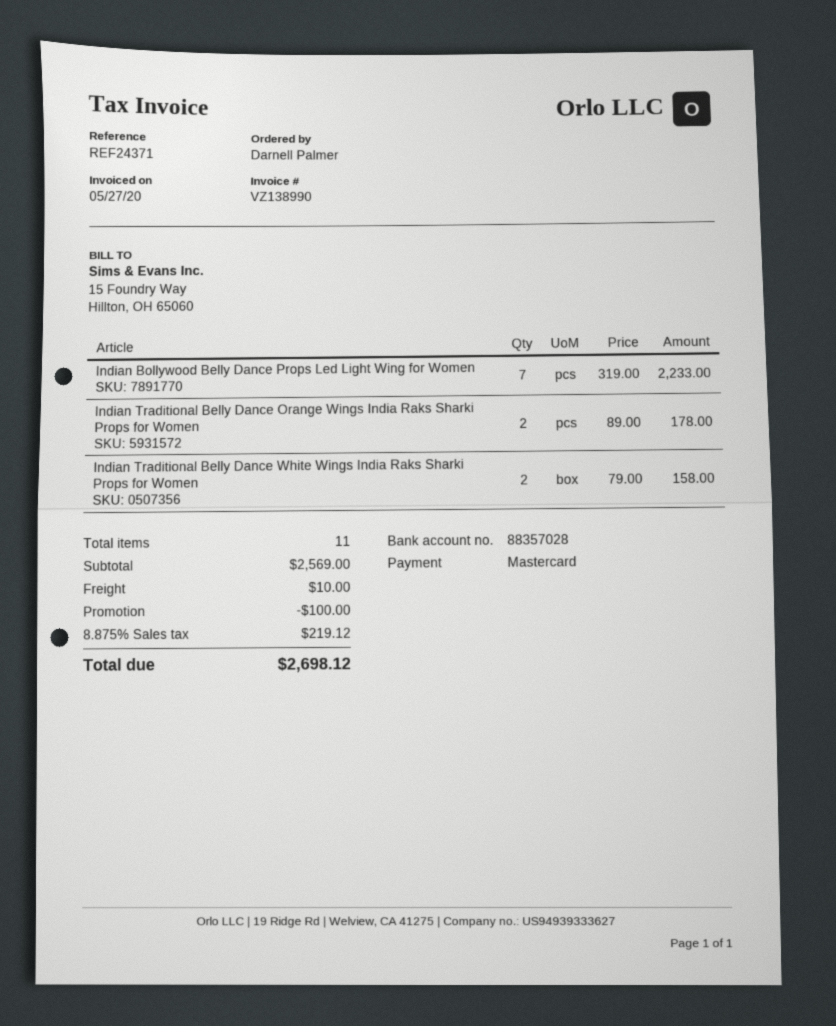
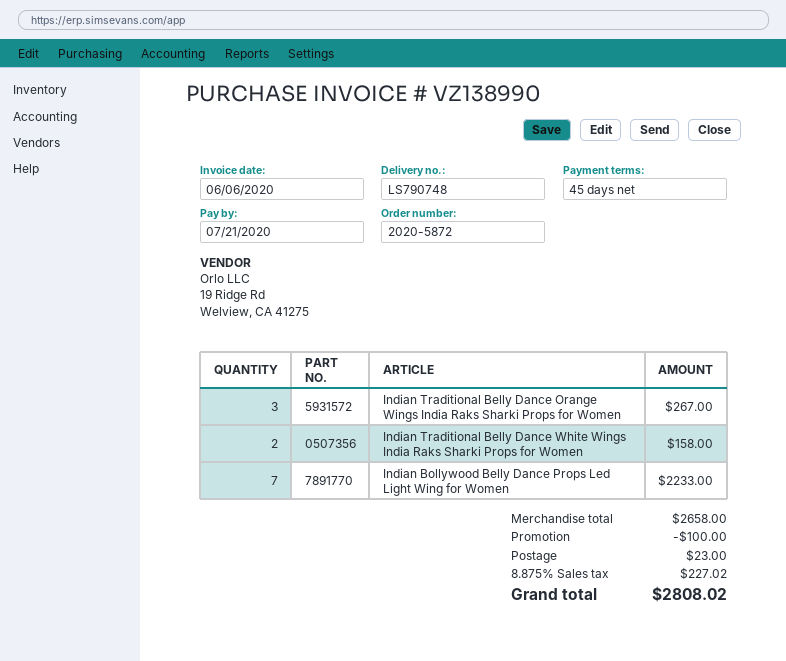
invoice date: 2020-05-27 -> 2020-06-06
Indian Traditional Belly Dance Orange Wings India Raks Sharki Props for Women: 2 for 178.00 -> 3 for 267.00
subtotal: 2569.00 -> 2658.00
shipping: 10.00 -> 23.00
tax: 8.875% = 219.12 -> 8.875% = 227.02
total: 2698.12 -> 2808.02

